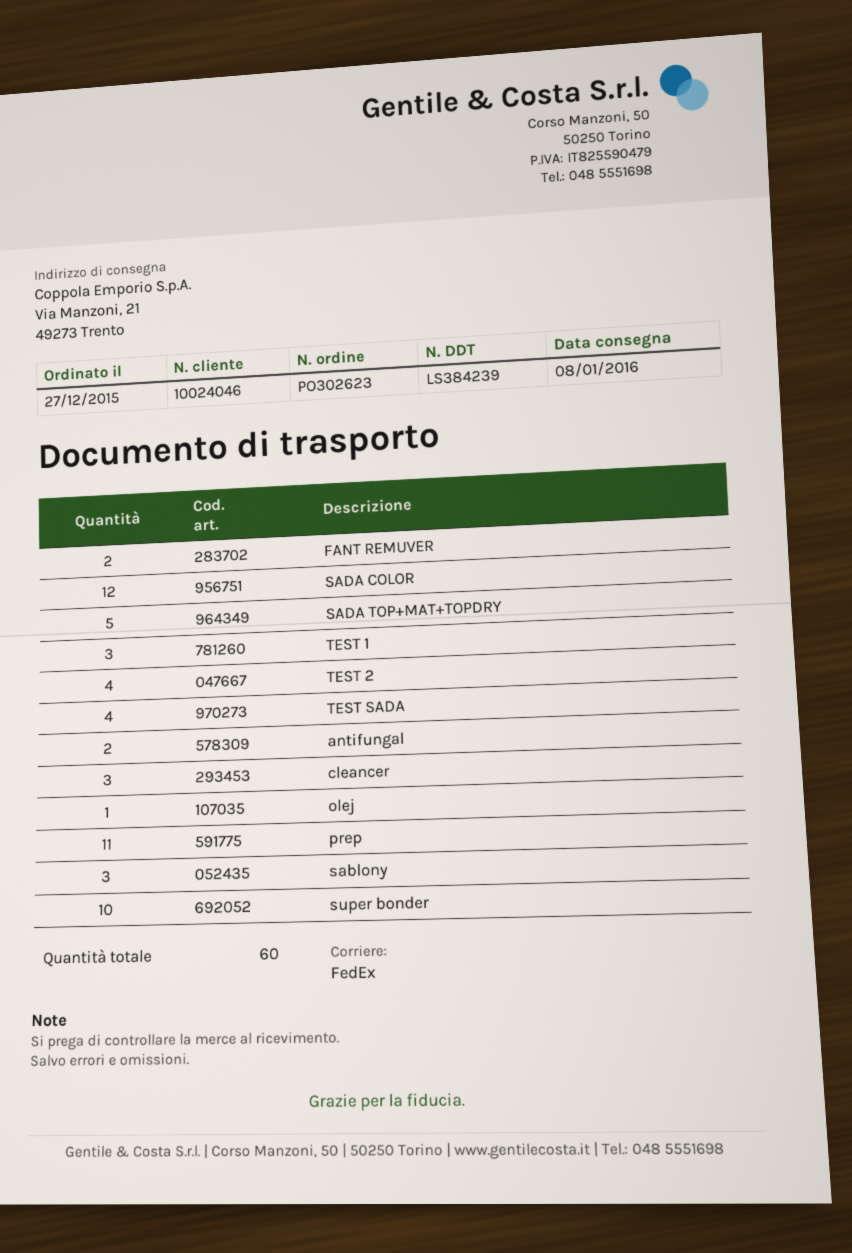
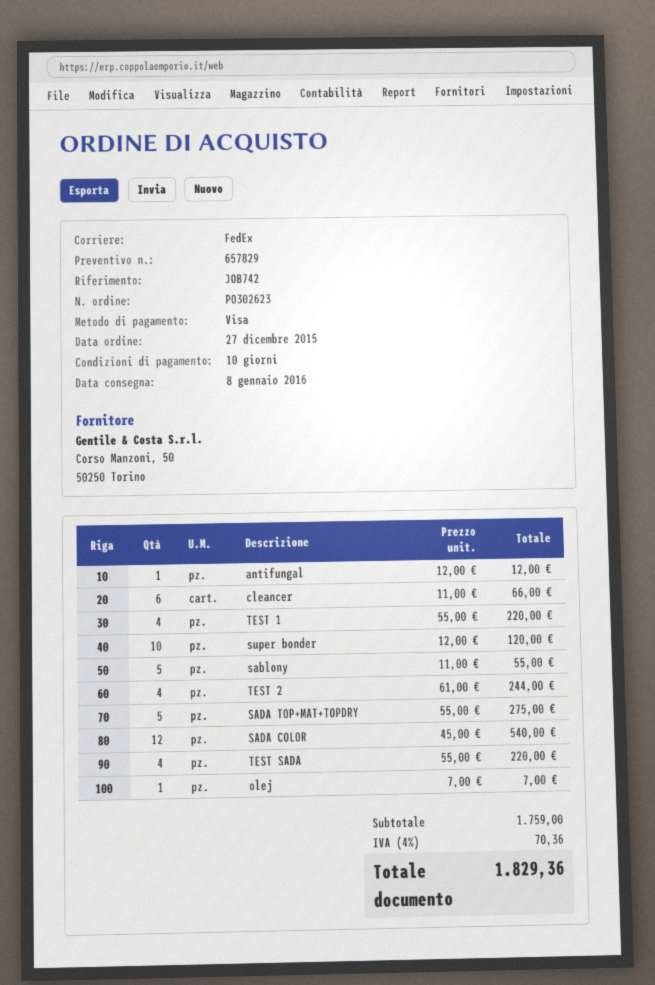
FANT REMUVER: 2 -> none
TEST 1: 3 -> 4
antifungal: 2 -> 1
cleancer: 3 -> 6
prep: 11 -> none
sablony: 3 -> 5

